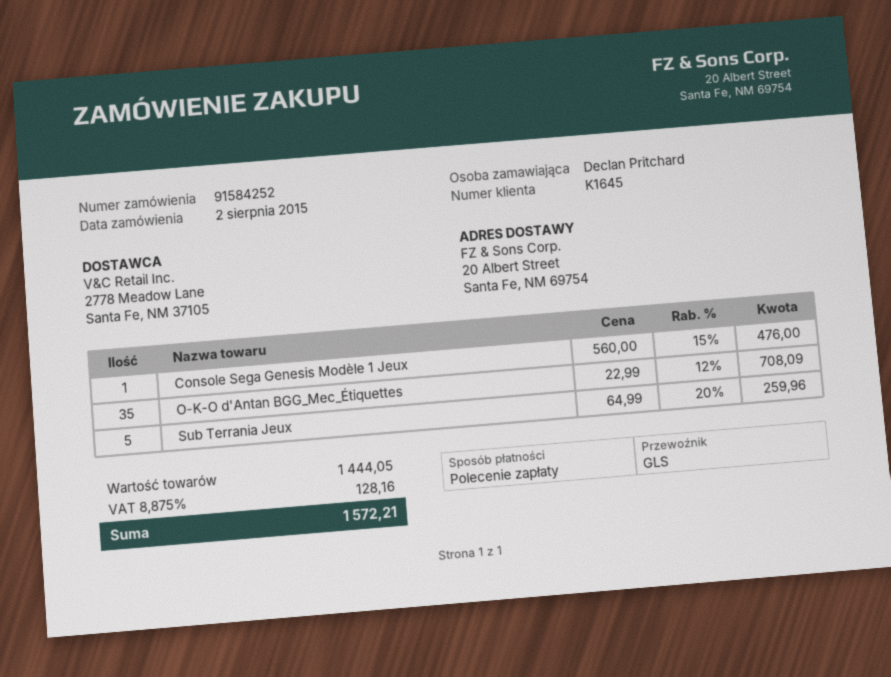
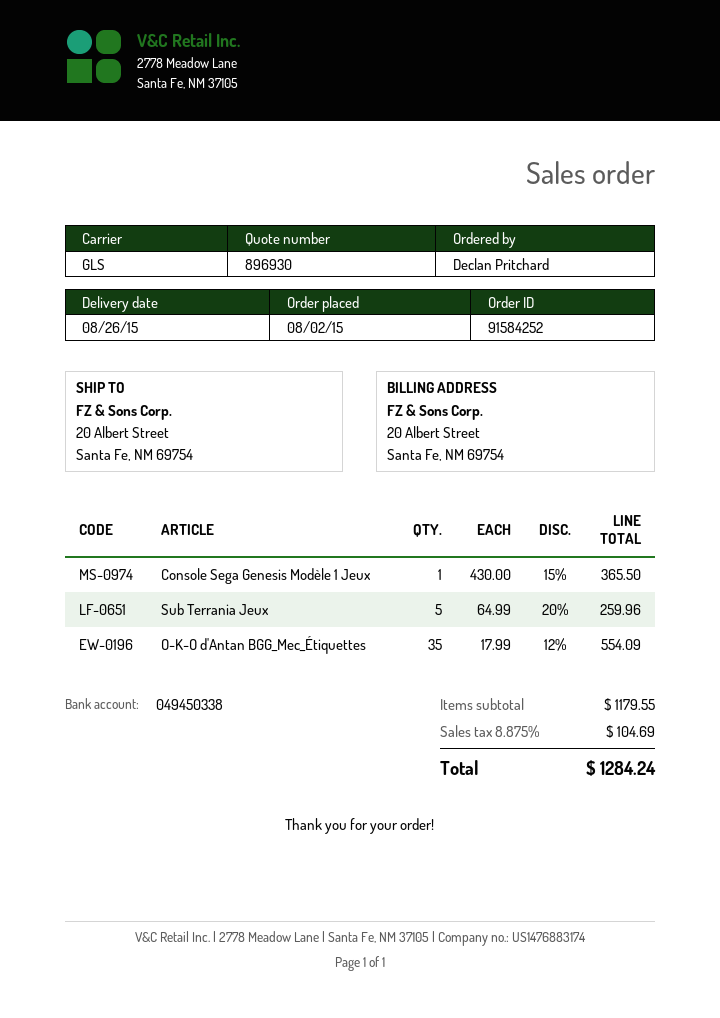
Console Sega Genesis Modèle 1 Jeux: 1 x 560.00 - 15% = 476.00 -> 1 x 430.00 - 15% = 365.50
O-K-O d'Antan BGG_Mec_Étiquettes: 35 x 22.99 - 12% = 708.09 -> 35 x 17.99 - 12% = 554.09
subtotal: 1444.05 -> 1179.55
tax: 8.875% = 128.16 -> 8.875% = 104.69
total: 1572.21 -> 1284.24

